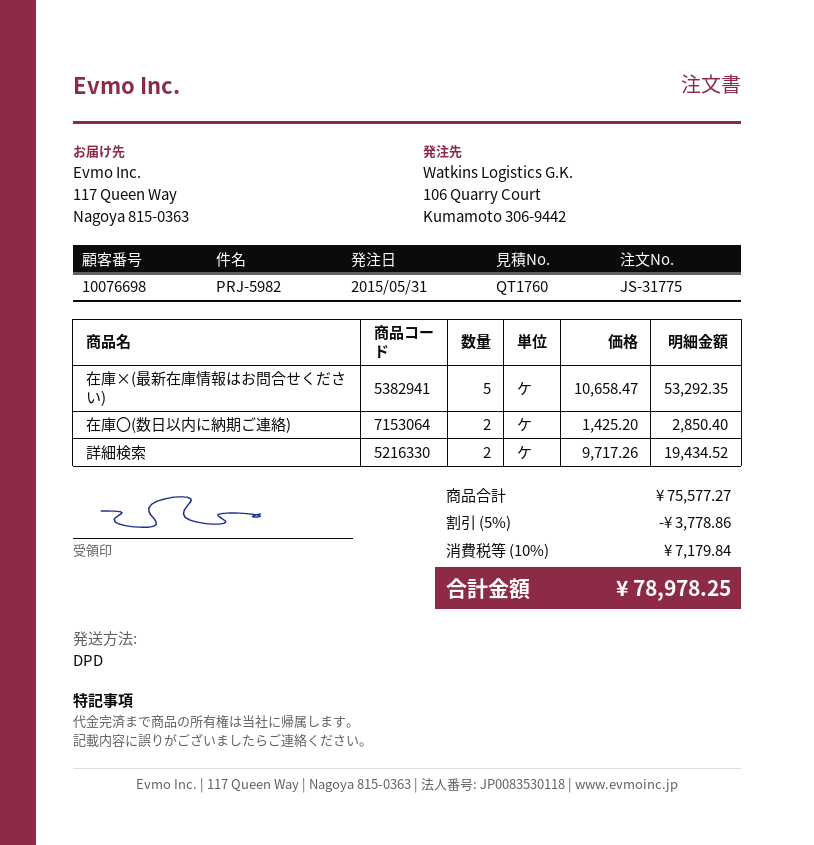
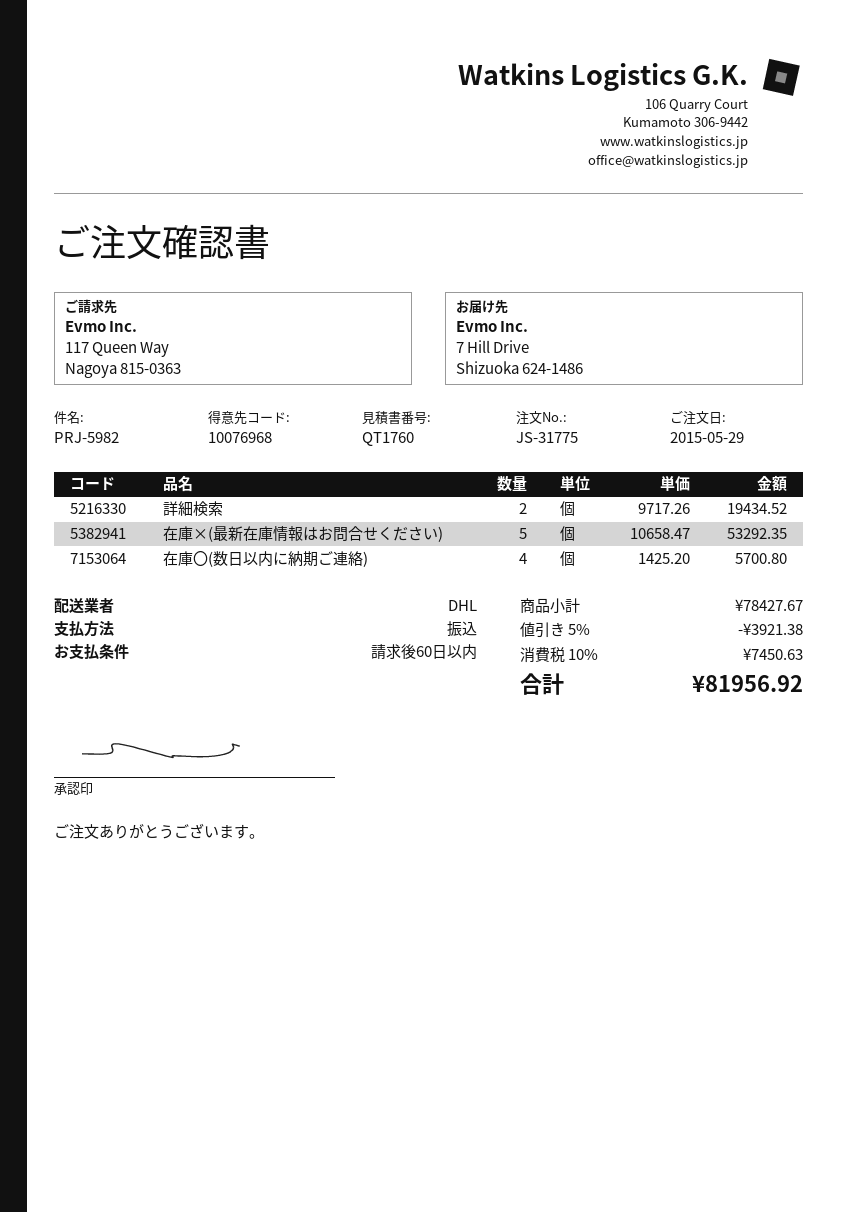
order date: 2015-05-31 -> 2015-05-29
customer number: 10076698 -> 10076968
shipping method: DPD -> DHL
ship to: 117 Queen Way, Nagoya 815-0363 -> 7 Hill Drive, Shizuoka 624-1486
在庫〇(数日以内に納期ご連絡): 2 x 1425.20 = 2850.40 -> 4 x 1425.20 = 5700.80
subtotal: 75577.27 -> 78427.67
discount: 5% = 3778.86 -> 5% = 3921.38
tax: 10% = 7179.84 -> 10% = 7450.63
total: 78978.25 -> 81956.92

